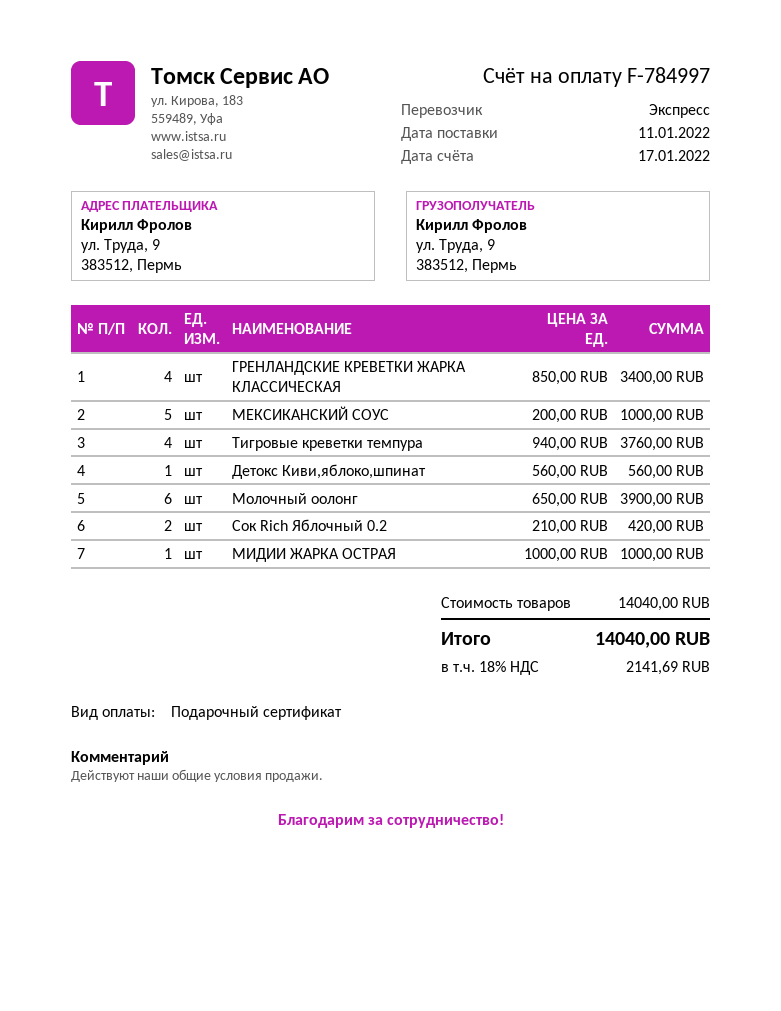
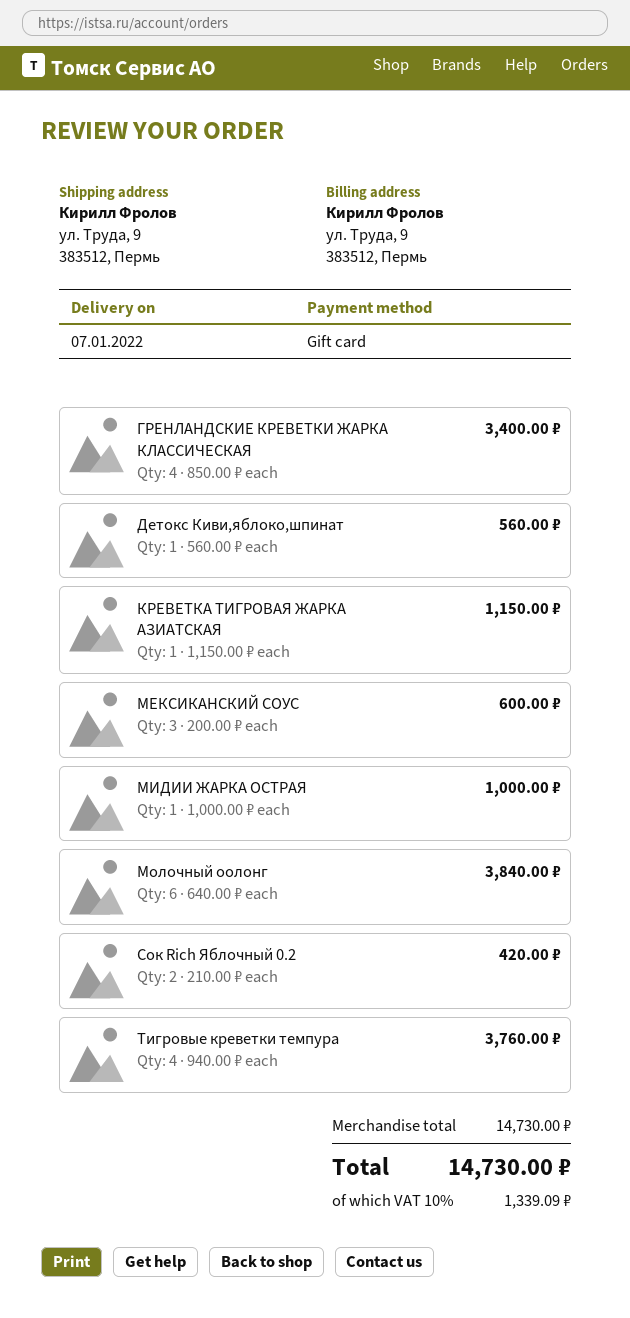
delivery date: 2022-01-11 -> 2022-01-07
МЕКСИКАНСКИЙ СОУС: 5 x 200.00 = 1000.00 -> 3 x 200.00 = 600.00
Молочный оолонг: 6 x 650.00 = 3900.00 -> 6 x 640.00 = 3840.00
КРЕВЕТКА ТИГРОВАЯ ЖАРКА АЗИАТСКАЯ: none -> 1 x 1150.00 = 1150.00
subtotal: 14040.00 -> 14730.00
tax: 18% = 2141.69 -> 10% = 1339.09
total: 14040.00 -> 14730.00

